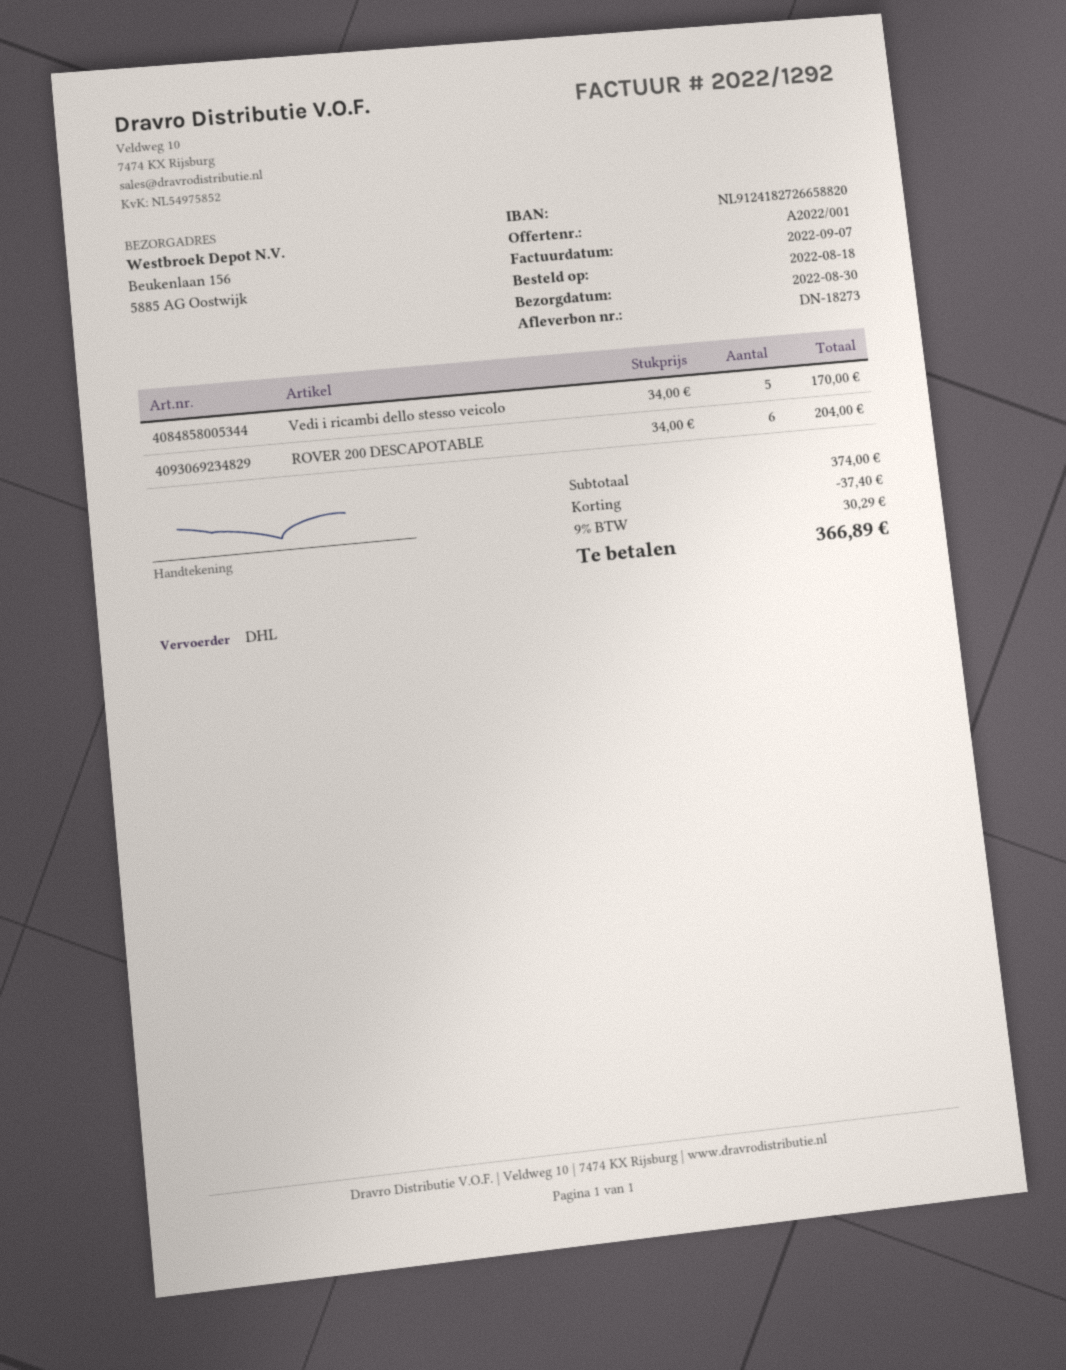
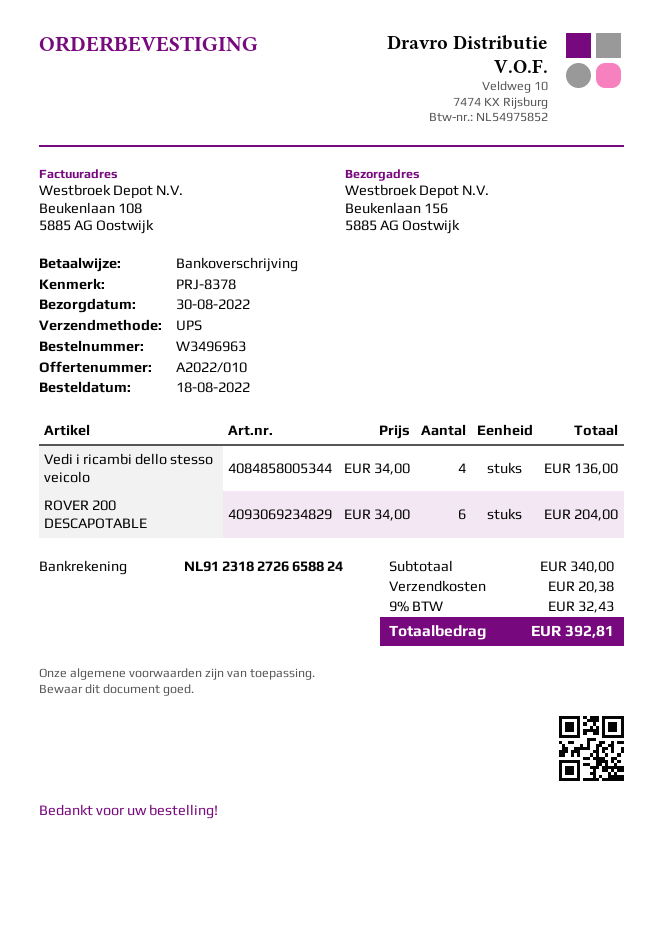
quote number: A2022/001 -> A2022/010
bank account: NL9124182726658820 -> NL9123182726658824
shipping method: DHL -> UPS
Vedi i ricambi dello stesso veicolo: 5 x 34.00 = 170.00 -> 4 x 34.00 = 136.00
subtotal: 374.00 -> 340.00
discount: 37.40 -> none
shipping: none -> 20.38
tax: 9% = 30.29 -> 9% = 32.43
total: 366.89 -> 392.81

